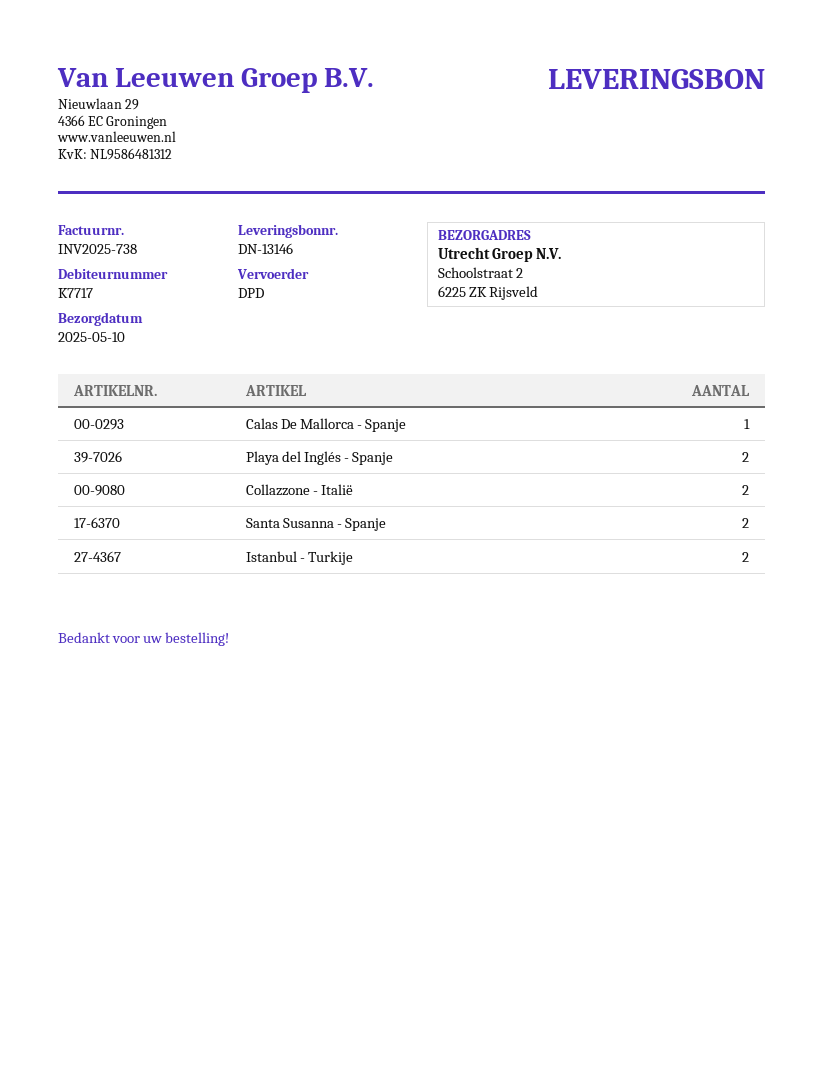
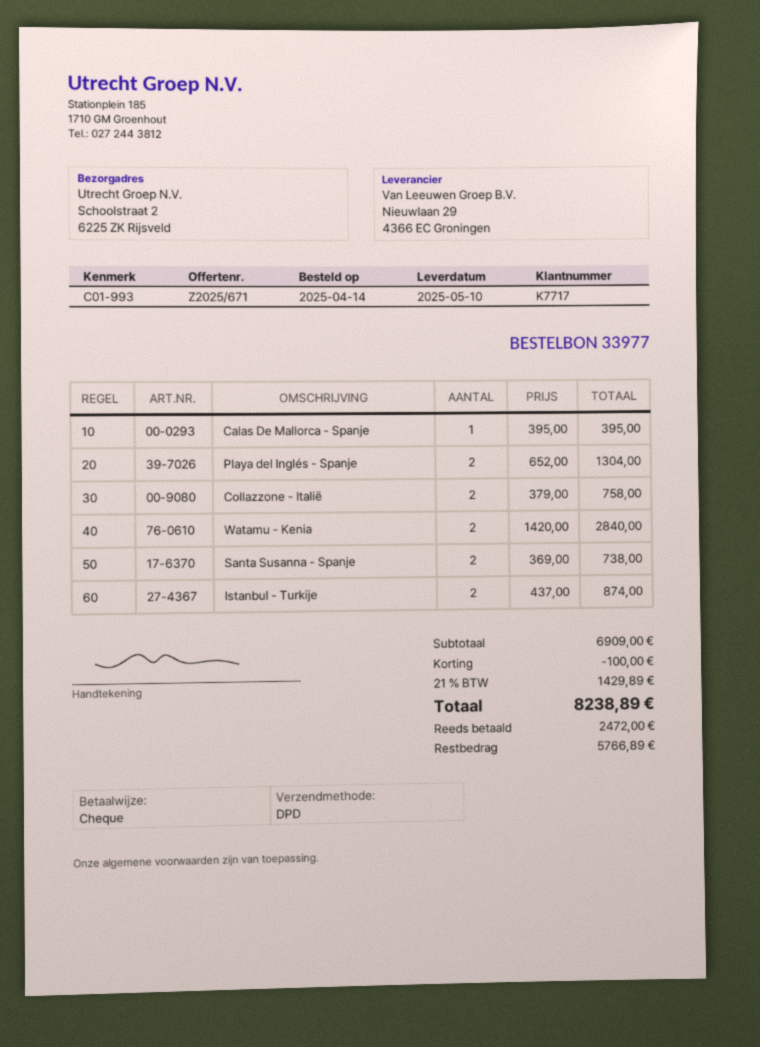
Watamu - Kenia: none -> 2

